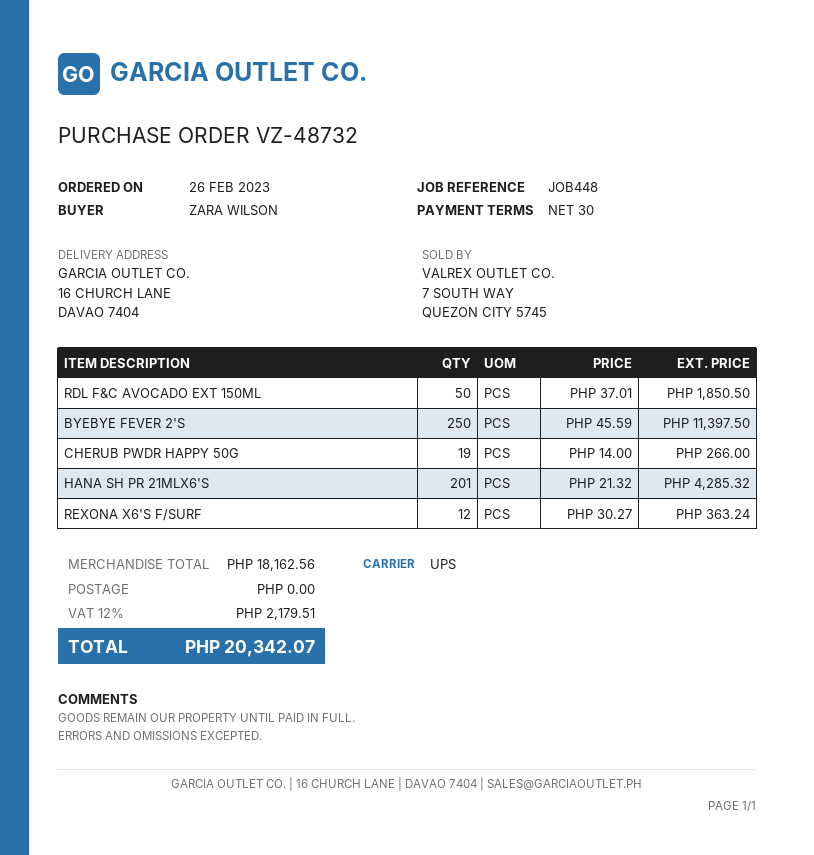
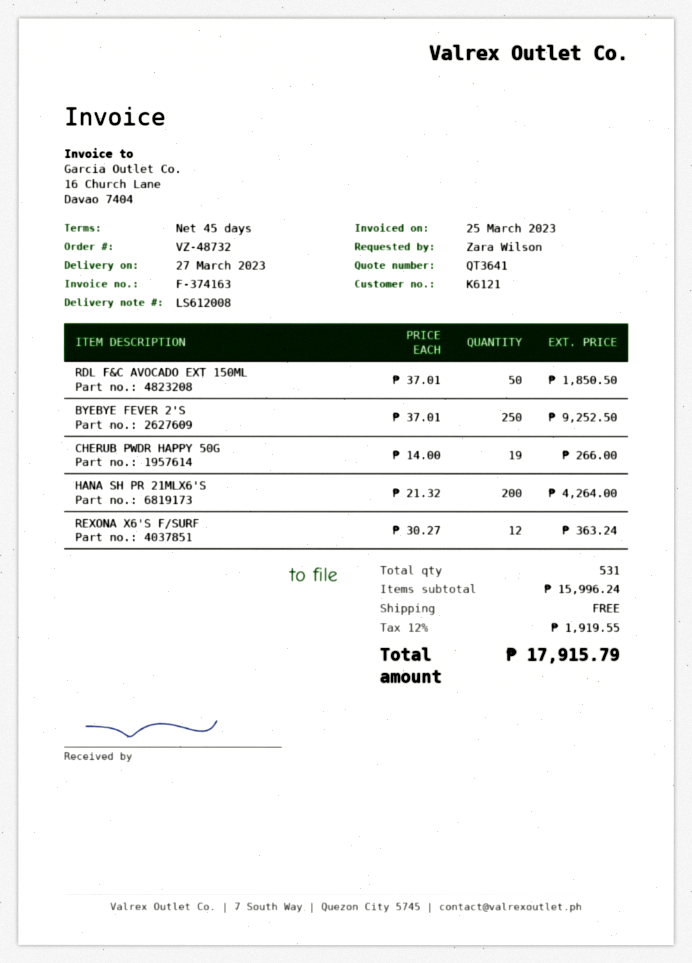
payment terms: 30 days -> 45 days
BYEBYE FEVER 2'S: 250 x 45.59 = 11397.50 -> 250 x 37.01 = 9252.50
HANA SH PR 21MLX6'S: 201 x 21.32 = 4285.32 -> 200 x 21.32 = 4264.00
subtotal: 18162.56 -> 15996.24
tax: 12% = 2179.51 -> 12% = 1919.55
total: 20342.07 -> 17915.79

